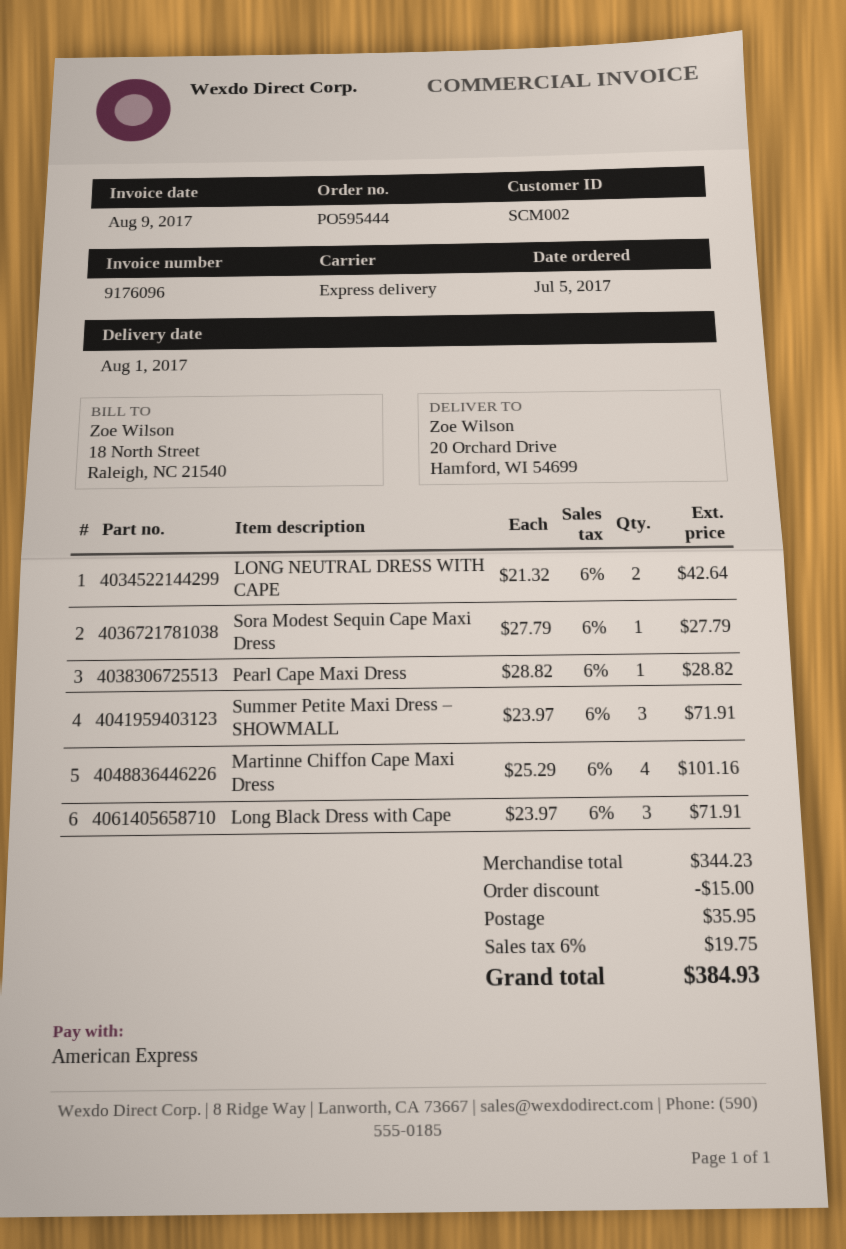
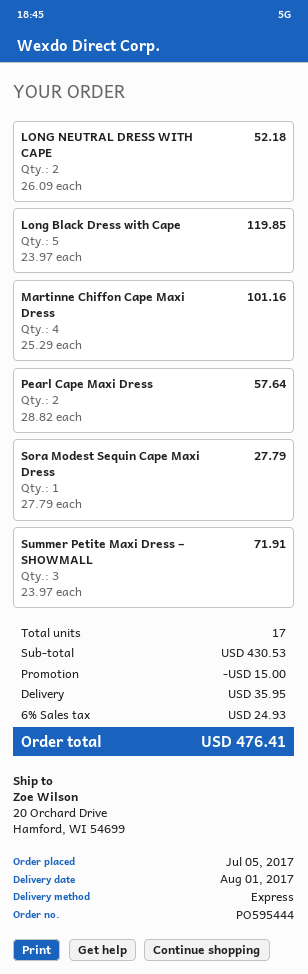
LONG NEUTRAL DRESS WITH CAPE: 2 x 21.32 = 42.64 -> 2 x 26.09 = 52.18
Pearl Cape Maxi Dress: 1 x 28.82 = 28.82 -> 2 x 28.82 = 57.64
Long Black Dress with Cape: 3 x 23.97 = 71.91 -> 5 x 23.97 = 119.85
subtotal: 344.23 -> 430.53
tax: 6% = 19.75 -> 6% = 24.93
total: 384.93 -> 476.41

